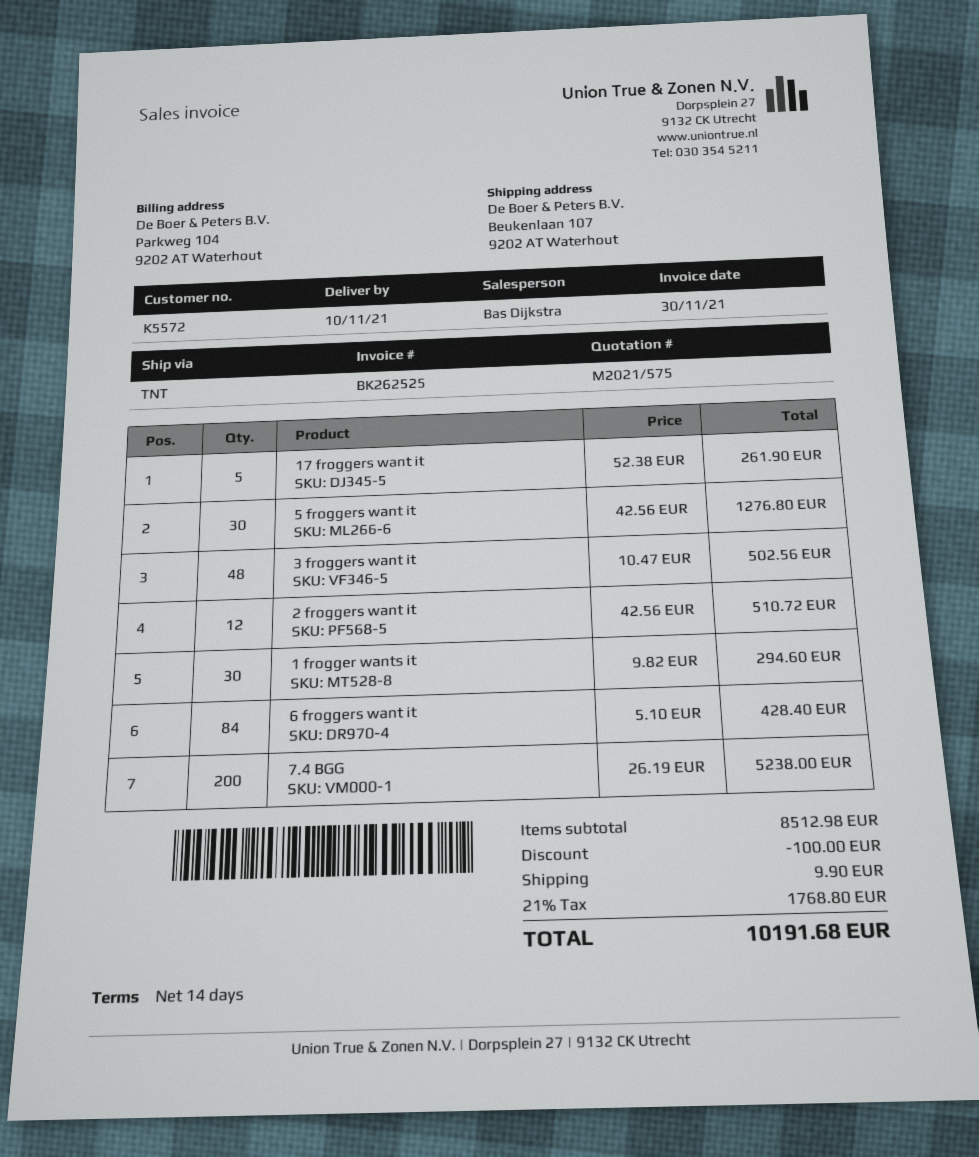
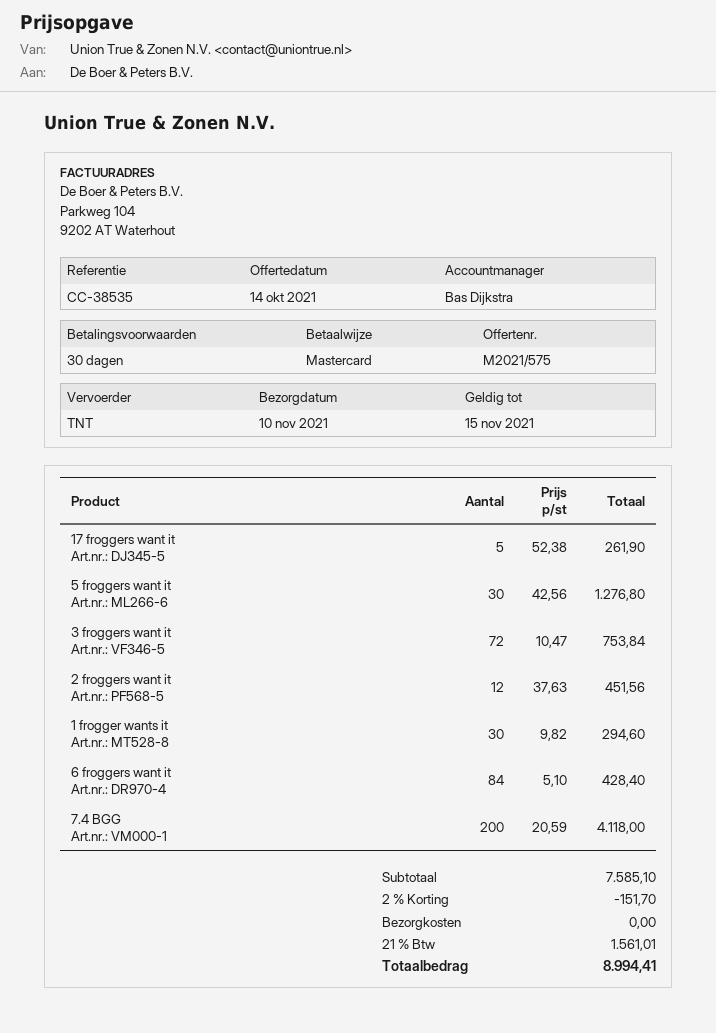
payment terms: 14 days -> 30 days
3 froggers want it: 48 x 10.47 = 502.56 -> 72 x 10.47 = 753.84
2 froggers want it: 12 x 42.56 = 510.72 -> 12 x 37.63 = 451.56
7.4 BGG: 200 x 26.19 = 5238.00 -> 200 x 20.59 = 4118.00
subtotal: 8512.98 -> 7585.10
discount: 100.00 -> 151.70
shipping: 9.90 -> 0.00
tax: 21% = 1768.80 -> 21% = 1561.01
total: 10191.68 -> 8994.41

